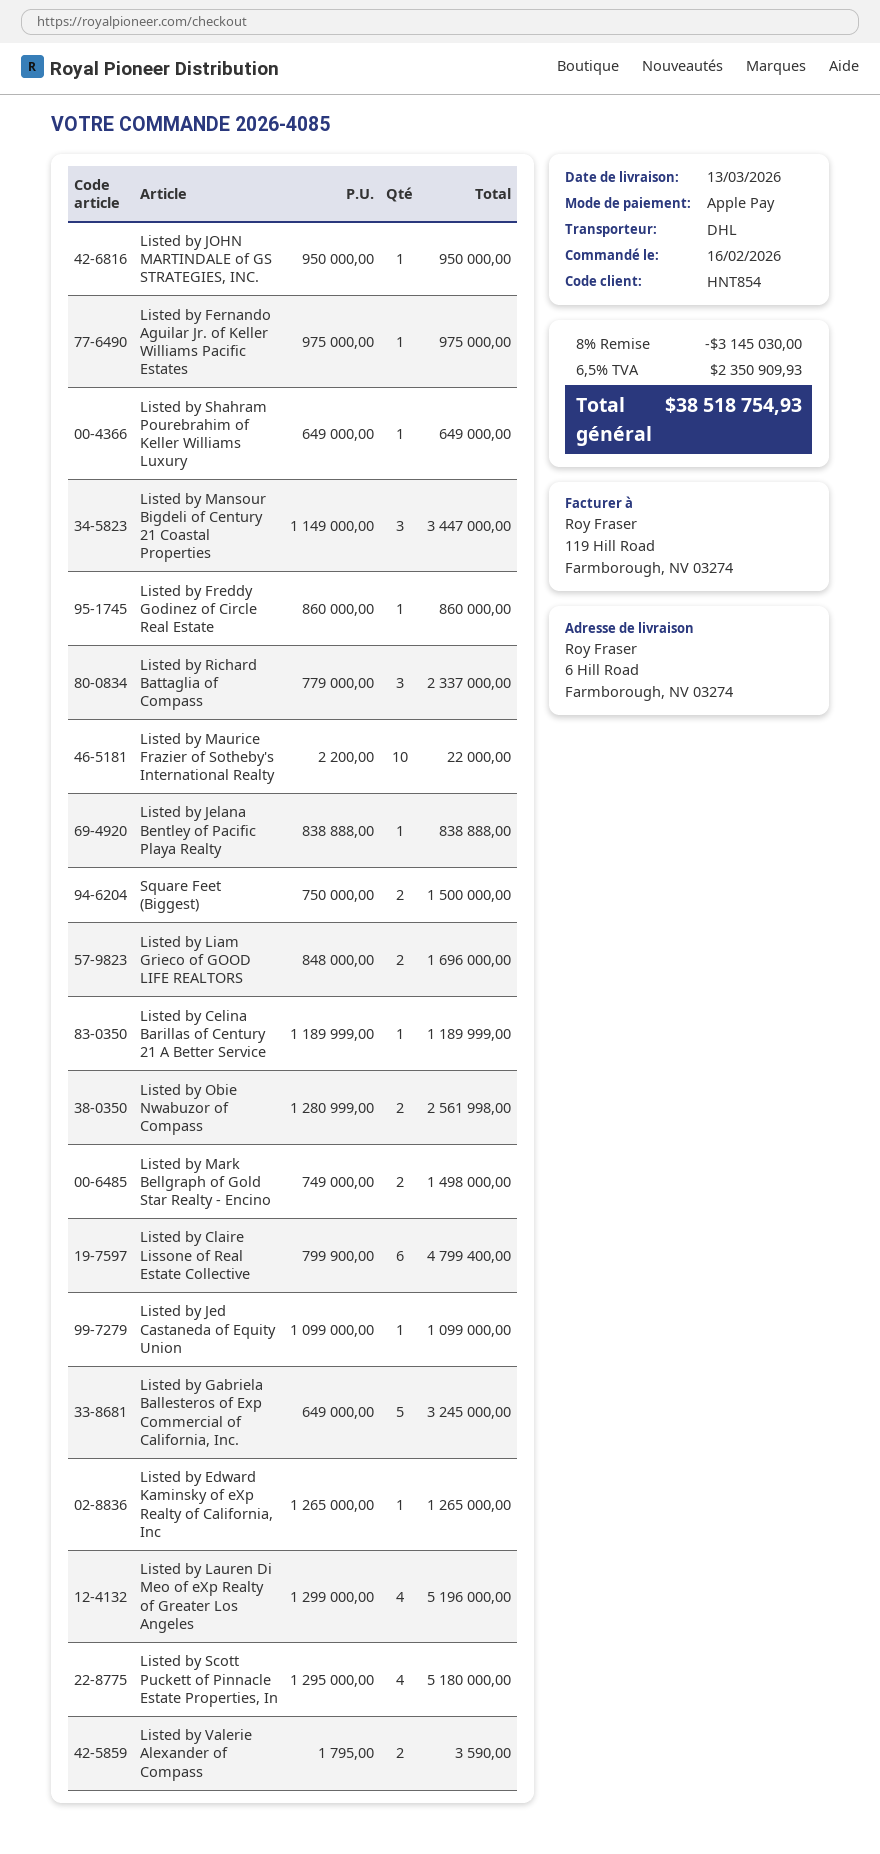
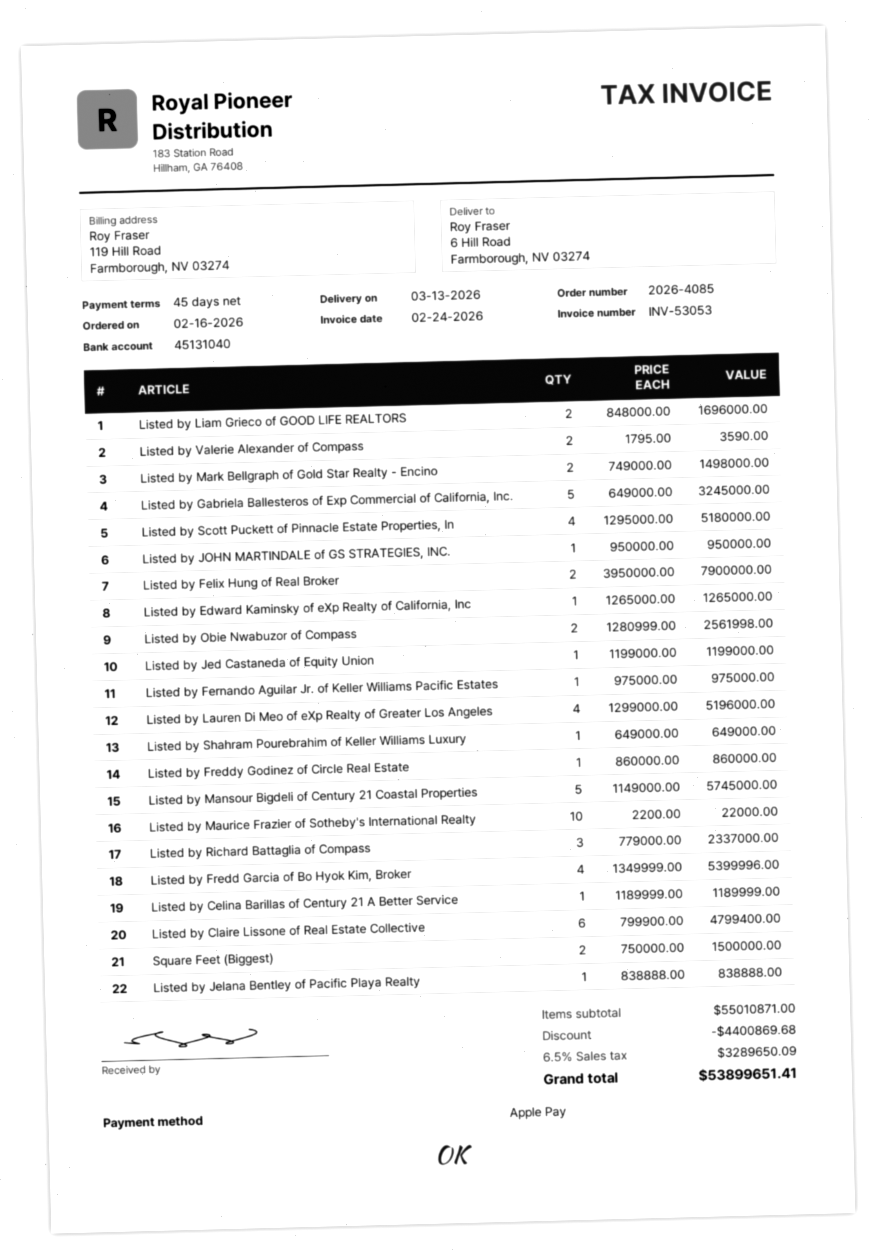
Listed by Mansour Bigdeli of Century 21 Coastal Properties: 3 x 1149000.00 = 3447000.00 -> 5 x 1149000.00 = 5745000.00
Listed by Jed Castaneda of Equity Union: 1 x 1099000.00 = 1099000.00 -> 1 x 1199000.00 = 1199000.00
Listed by Felix Hung of Real Broker: none -> 2 x 3950000.00 = 7900000.00
Listed by Fredd Garcia of Bo Hyok Kim, Broker: none -> 4 x 1349999.00 = 5399996.00
discount: 3145030.00 -> 4400869.68
tax: 6.5% = 2350909.93 -> 6.5% = 3289650.09
total: 38518754.93 -> 53899651.41

